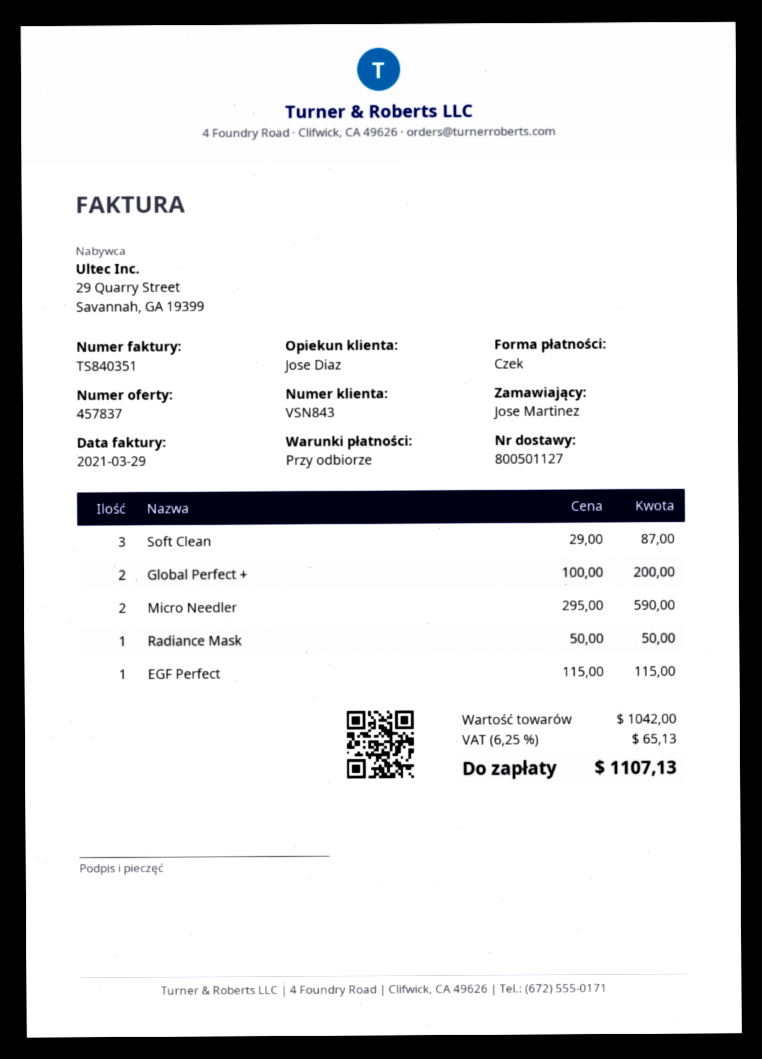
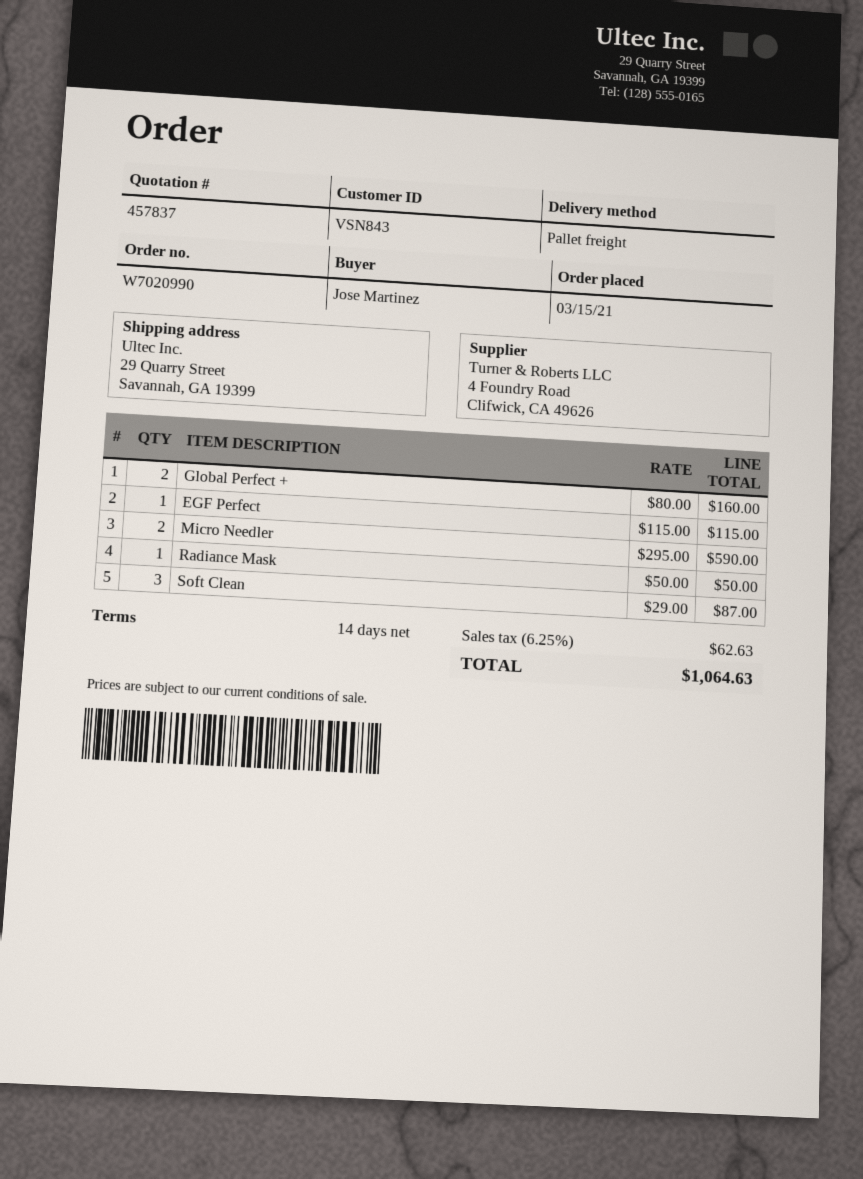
payment terms: on receipt -> 14 days
Global Perfect +: 2 x 100.00 = 200.00 -> 2 x 80.00 = 160.00
tax: 6.25% = 65.13 -> 6.25% = 62.63
total: 1107.13 -> 1064.63

